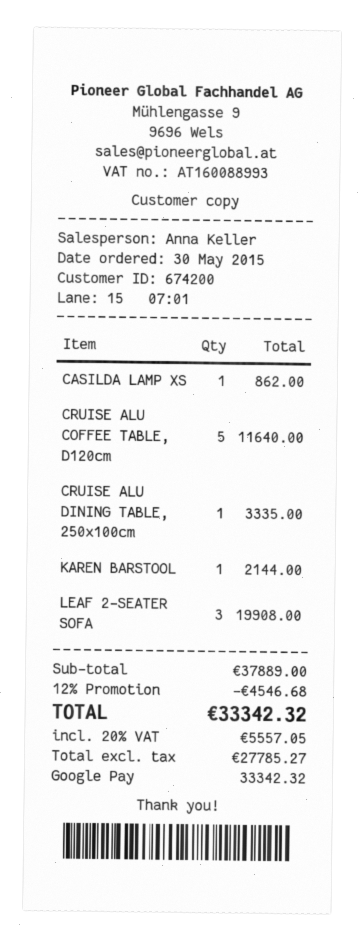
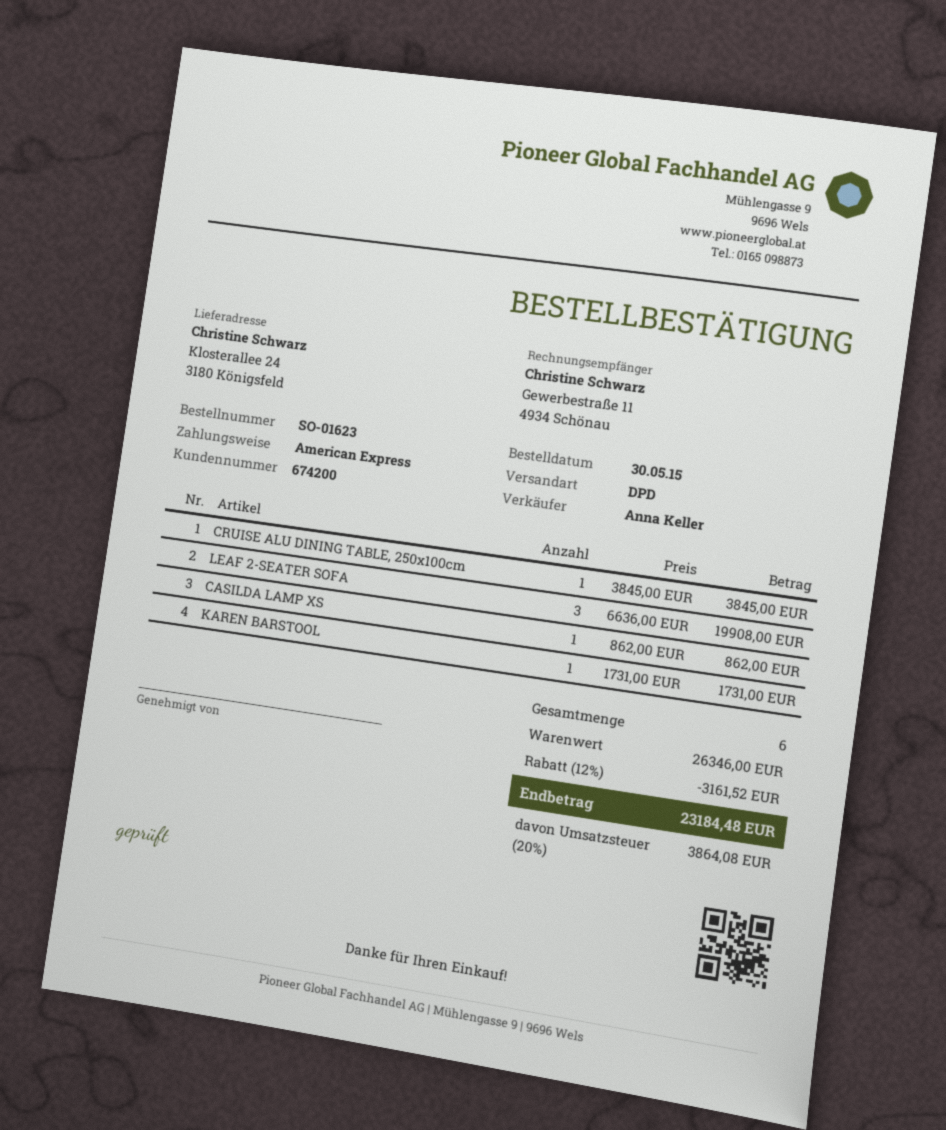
payment method: Google Pay -> American Express
CRUISE ALU COFFEE TABLE, D120cm: 5 for 11640.00 -> none
CRUISE ALU DINING TABLE, 250x100cm: 1 for 3335.00 -> 1 for 3845.00
KAREN BARSTOOL: 1 for 2144.00 -> 1 for 1731.00
subtotal: 37889.00 -> 26346.00
discount: 12% = 4546.68 -> 12% = 3161.52
tax: 20% = 5557.05 -> 20% = 3864.08
total: 33342.32 -> 23184.48

